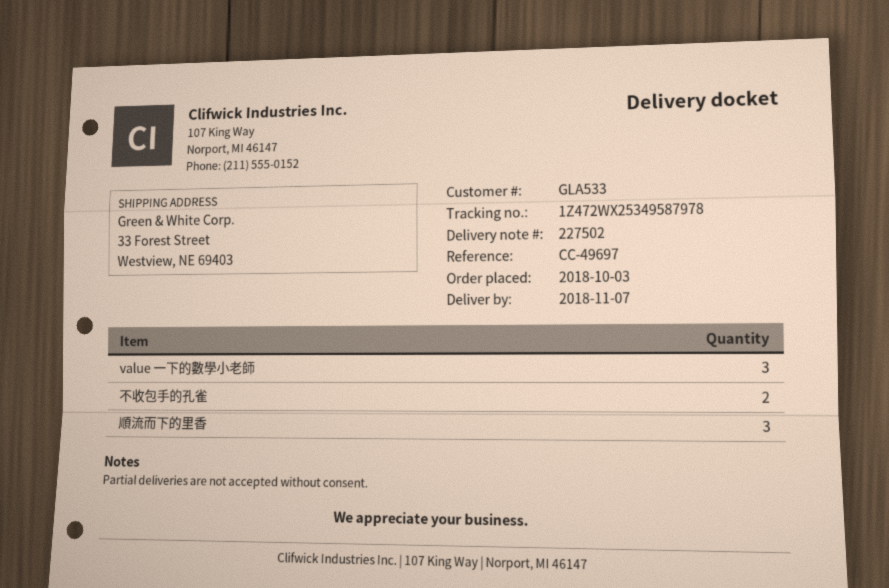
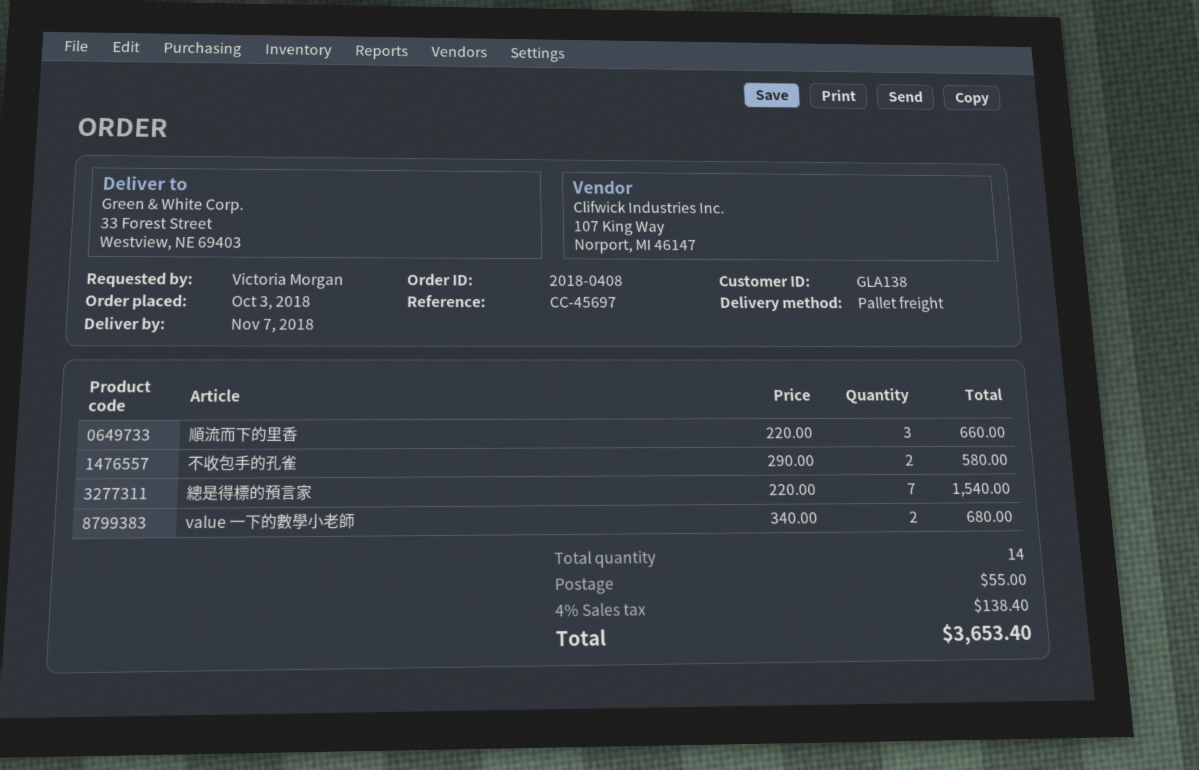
customer number: GLA533 -> GLA138
reference: CC-49697 -> CC-45697
value 一下的數學小老師: 3 -> 2
總是得標的預言家: none -> 7

